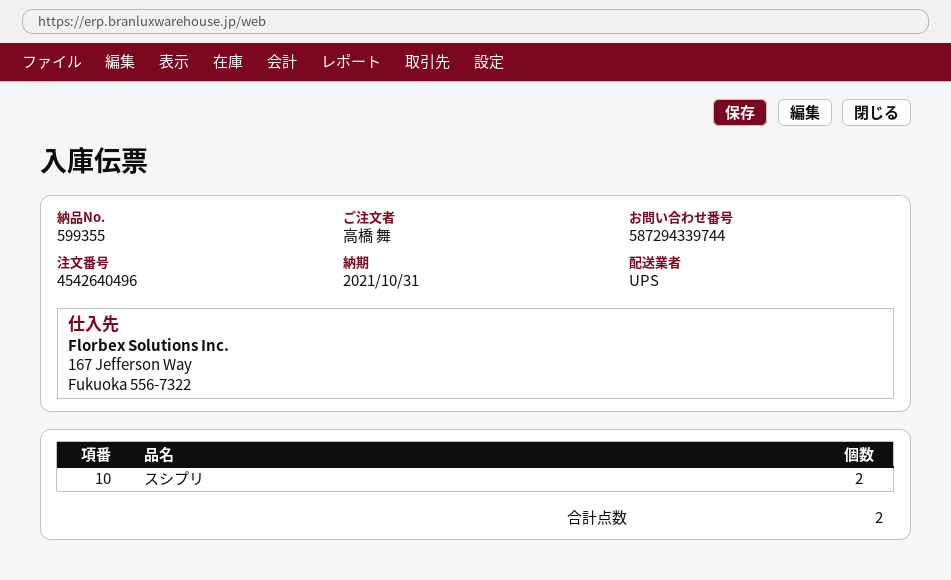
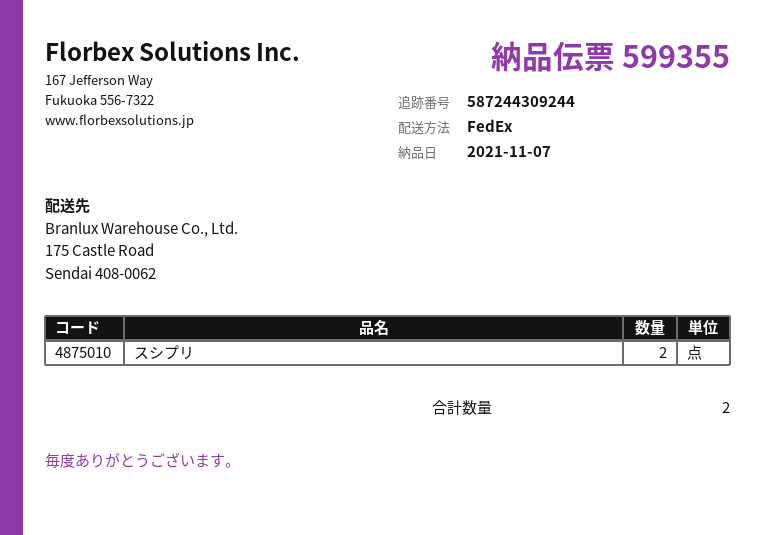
delivery date: 2021-10-31 -> 2021-11-07
shipping method: UPS -> FedEx
tracking number: 587294339744 -> 587244309244

